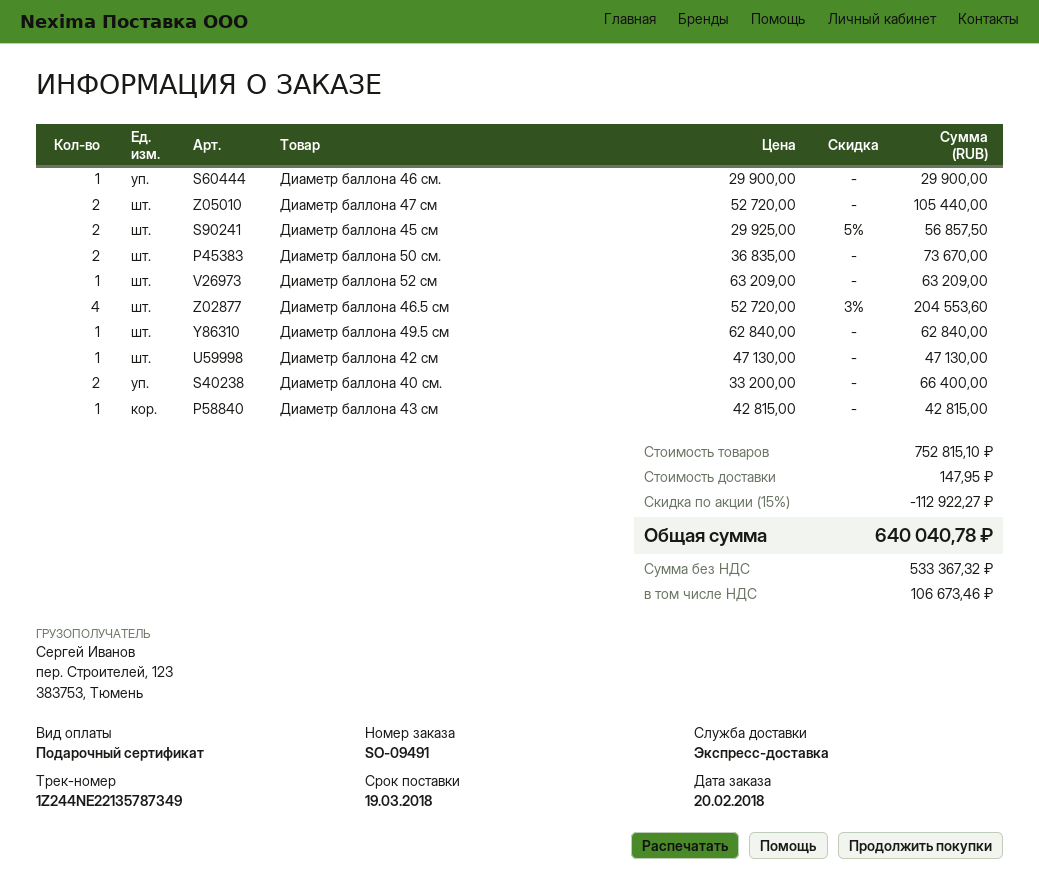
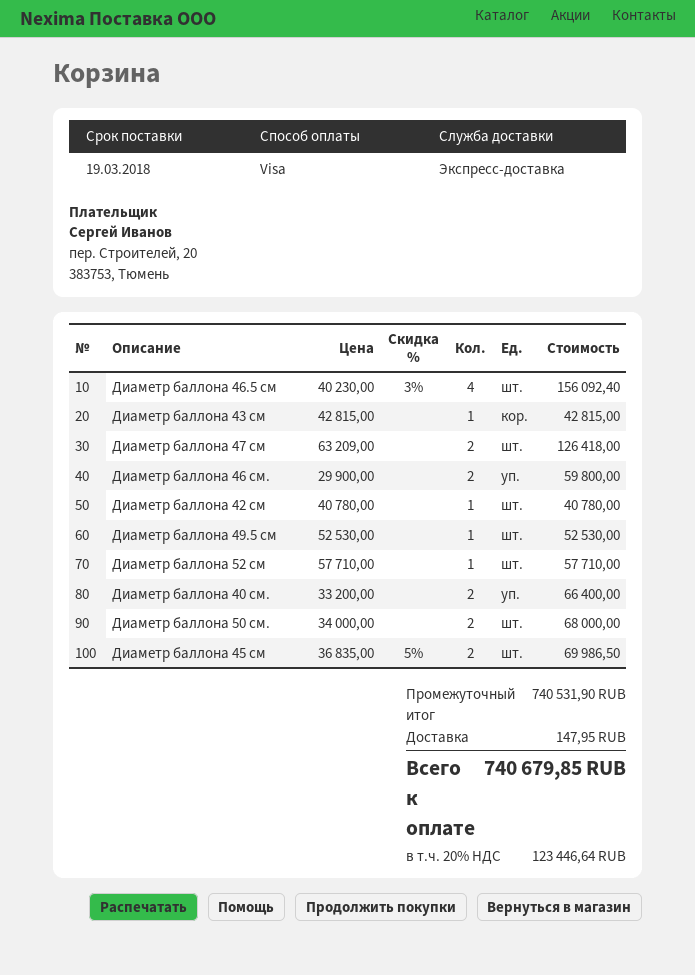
payment method: gift card -> Visa
Диаметр баллона 46 см.: 1 x 29900.00 = 29900.00 -> 2 x 29900.00 = 59800.00
Диаметр баллона 47 см: 2 x 52720.00 = 105440.00 -> 2 x 63209.00 = 126418.00
Диаметр баллона 45 см: 2 x 29925.00 - 5% = 56857.50 -> 2 x 36835.00 - 5% = 69986.50
Диаметр баллона 50 см.: 2 x 36835.00 = 73670.00 -> 2 x 34000.00 = 68000.00
Диаметр баллона 52 см: 1 x 63209.00 = 63209.00 -> 1 x 57710.00 = 57710.00
Диаметр баллона 46.5 см: 4 x 52720.00 - 3% = 204553.60 -> 4 x 40230.00 - 3% = 156092.40
Диаметр баллона 49.5 см: 1 x 62840.00 = 62840.00 -> 1 x 52530.00 = 52530.00
Диаметр баллона 42 см: 1 x 47130.00 = 47130.00 -> 1 x 40780.00 = 40780.00
subtotal: 752815.10 -> 740531.90
discount: 15% = 112922.27 -> none
tax: 106673.46 -> 123446.64
total: 640040.78 -> 740679.85

